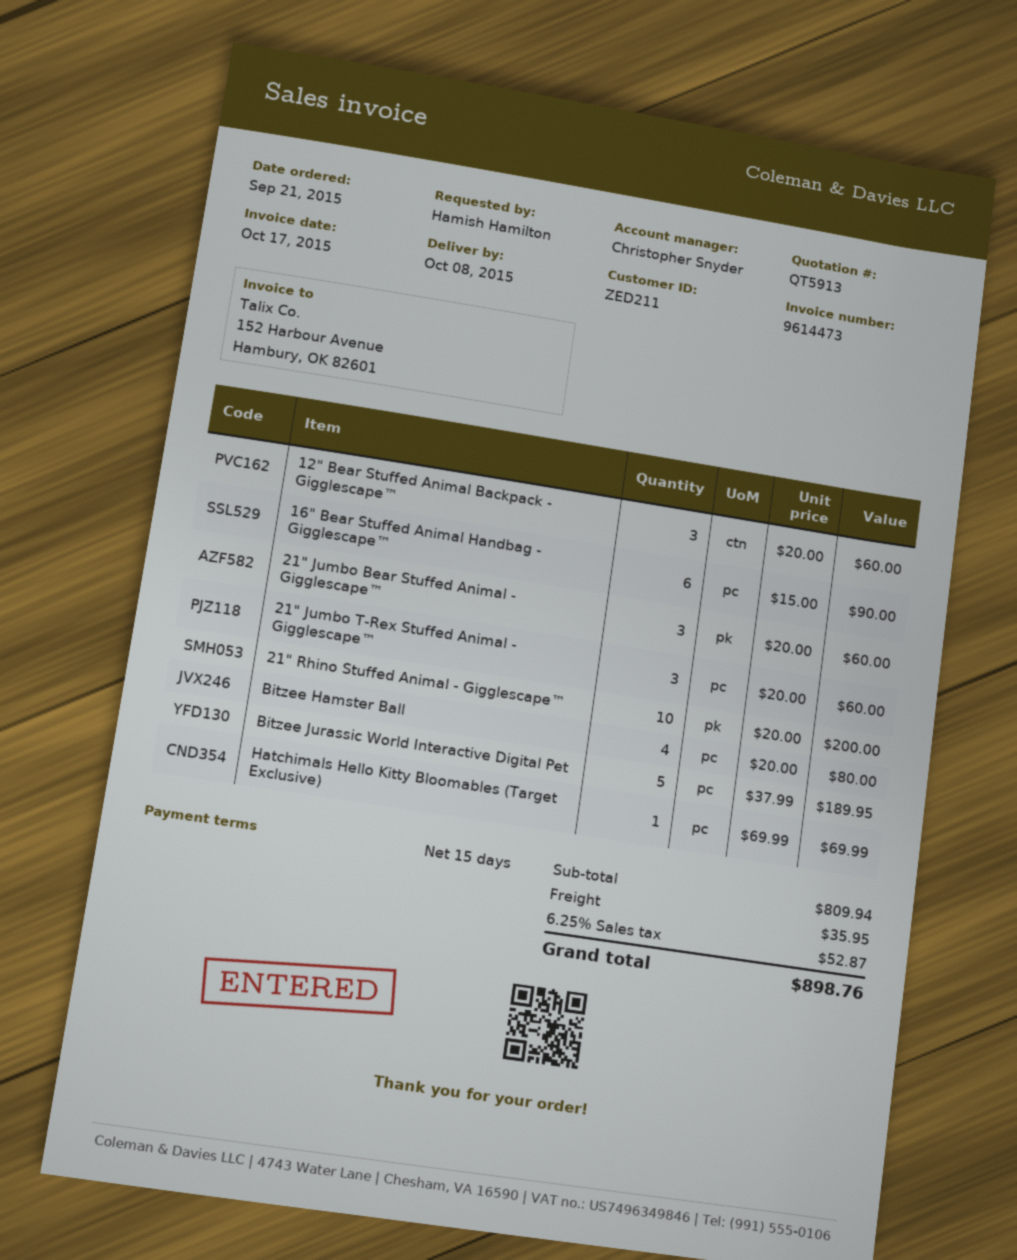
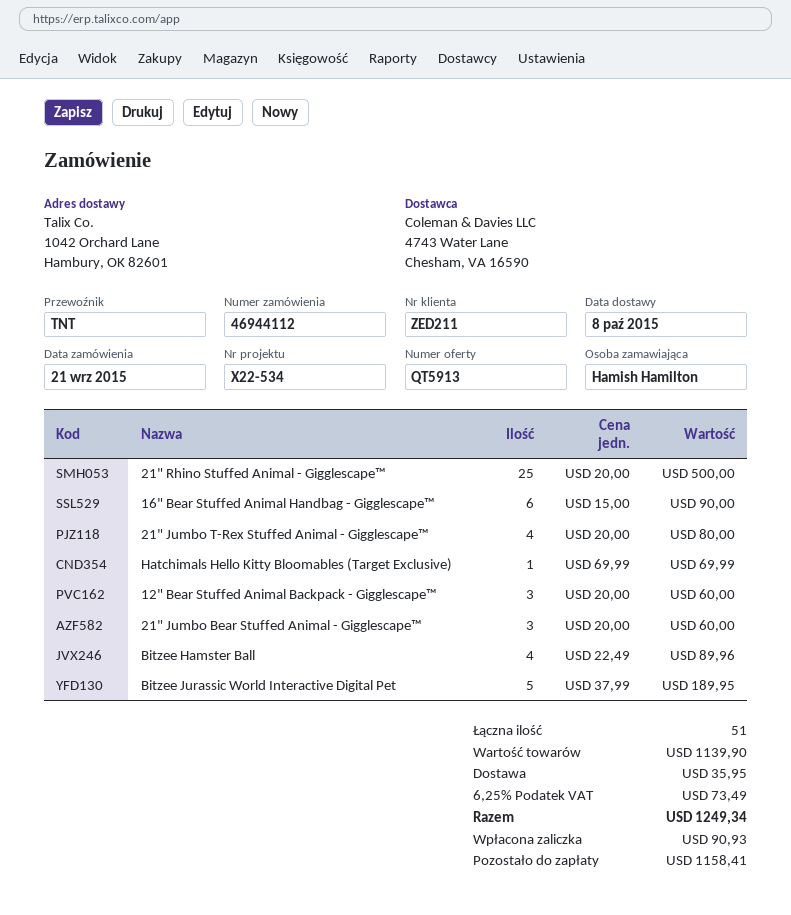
21" Jumbo T-Rex Stuffed Animal - Gigglescape™: 3 x 20.00 = 60.00 -> 4 x 20.00 = 80.00
21" Rhino Stuffed Animal - Gigglescape™: 10 x 20.00 = 200.00 -> 25 x 20.00 = 500.00
Bitzee Hamster Ball: 4 x 20.00 = 80.00 -> 4 x 22.49 = 89.96
subtotal: 809.94 -> 1139.90
tax: 6.25% = 52.87 -> 6.25% = 73.49
total: 898.76 -> 1249.34

